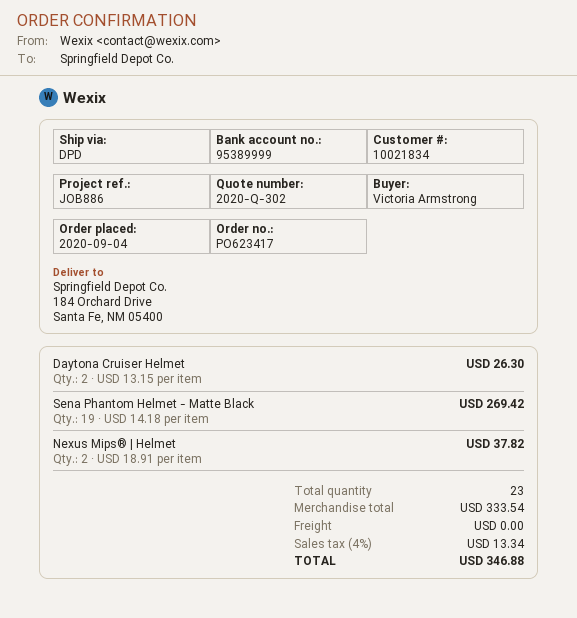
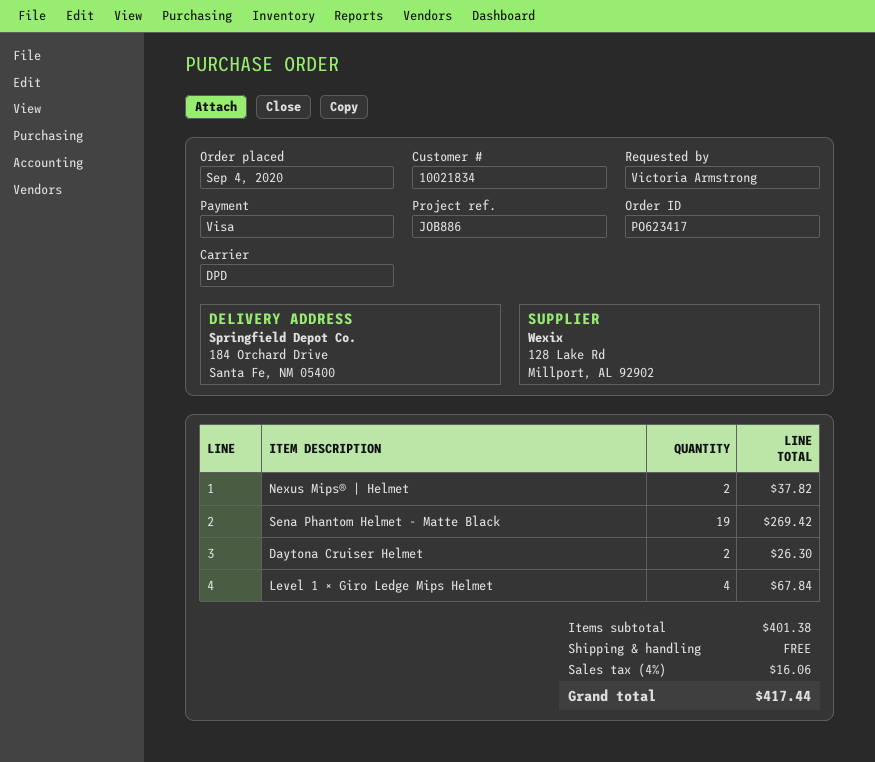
Level 1 × Giro Ledge Mips Helmet: none -> 4 for 67.84
subtotal: 333.54 -> 401.38
tax: 4% = 13.34 -> 4% = 16.06
total: 346.88 -> 417.44

